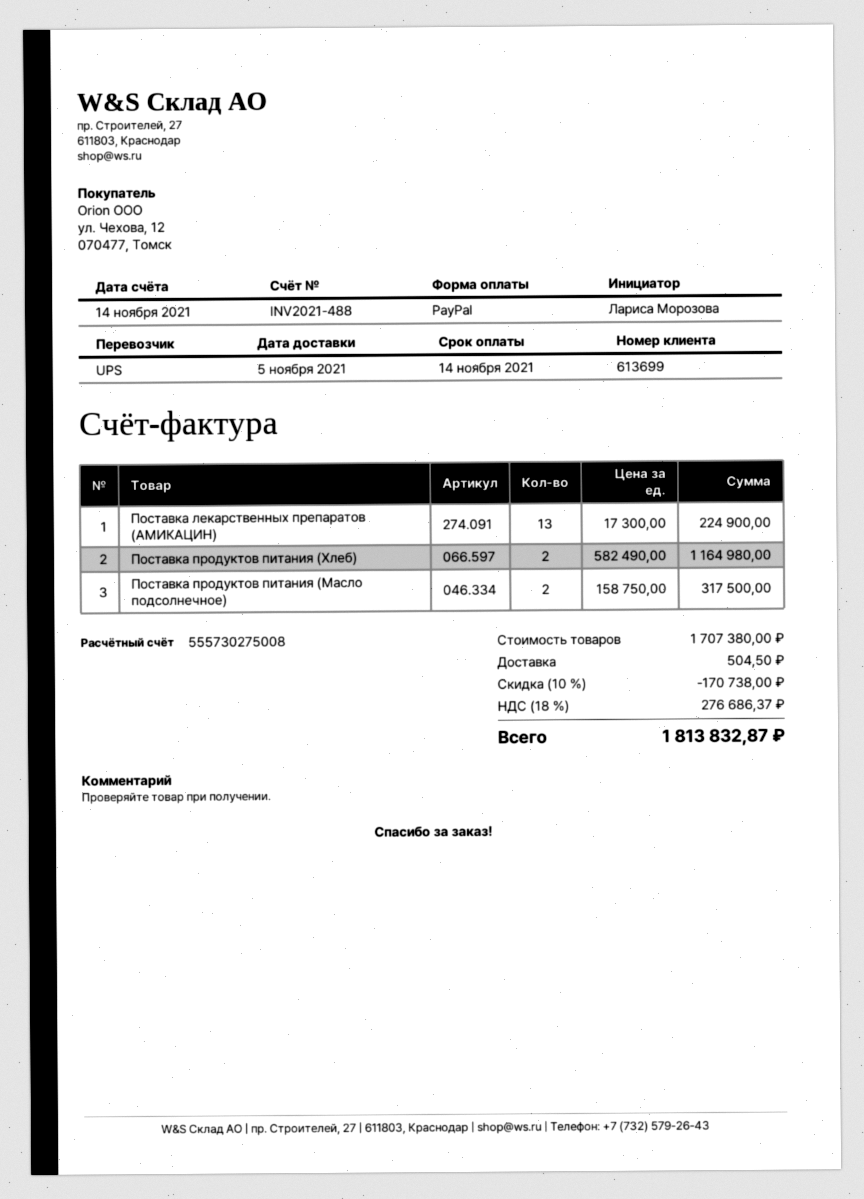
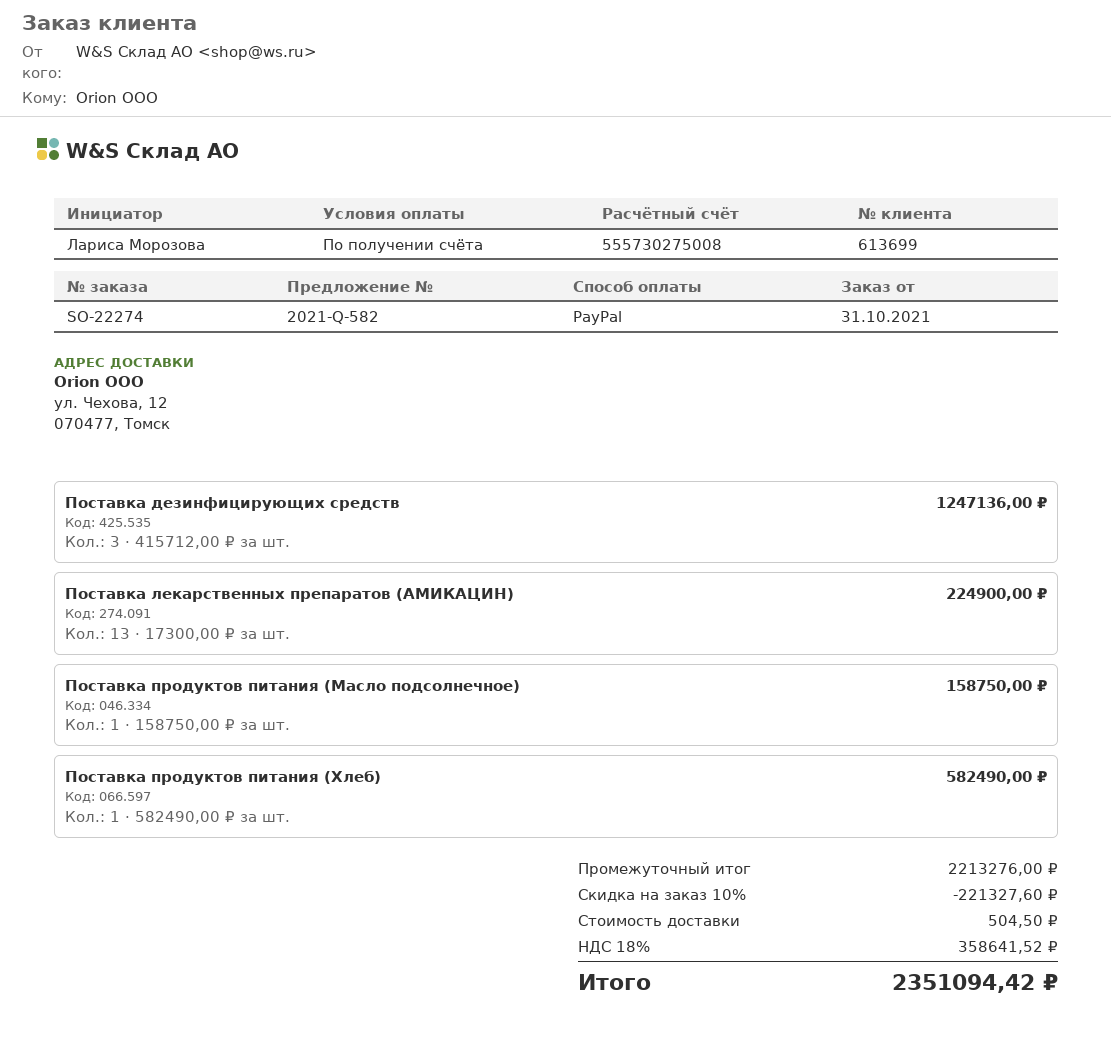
Поставка продуктов питания (Хлеб): 2 x 582490.00 = 1164980.00 -> 1 x 582490.00 = 582490.00
Поставка продуктов питания (Масло подсолнечное): 2 x 158750.00 = 317500.00 -> 1 x 158750.00 = 158750.00
Поставка дезинфицирующих средств: none -> 3 x 415712.00 = 1247136.00
subtotal: 1707380.00 -> 2213276.00
discount: 10% = 170738.00 -> 10% = 221327.60
tax: 18% = 276686.37 -> 18% = 358641.52
total: 1813832.87 -> 2351094.42

